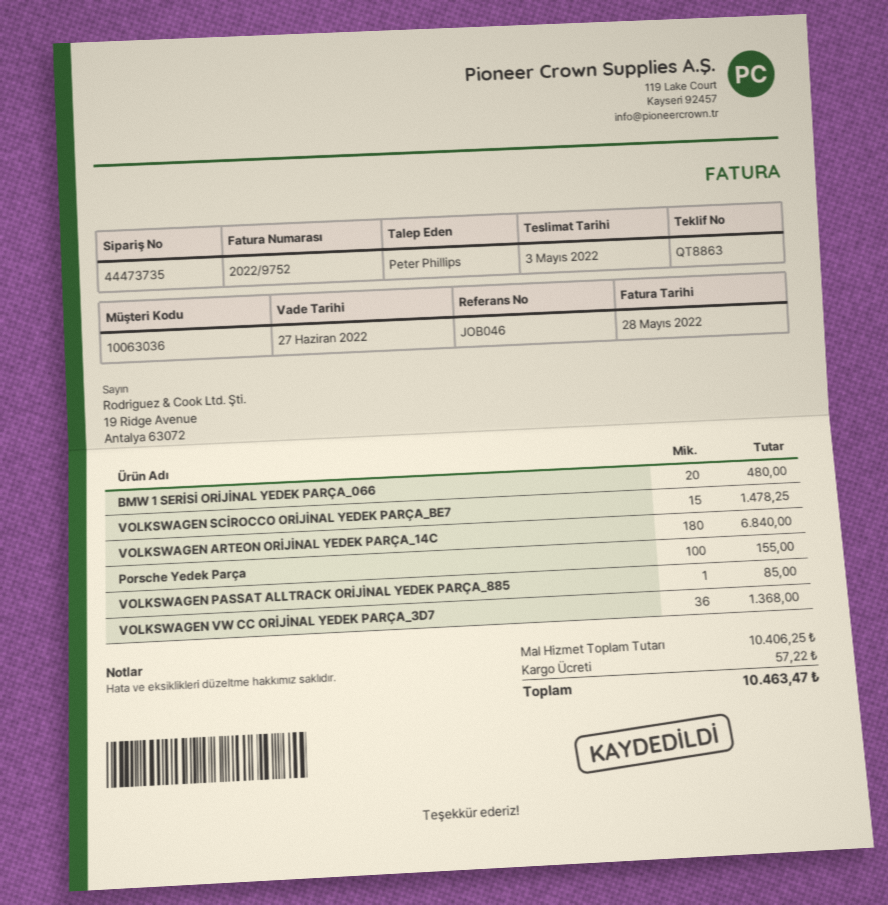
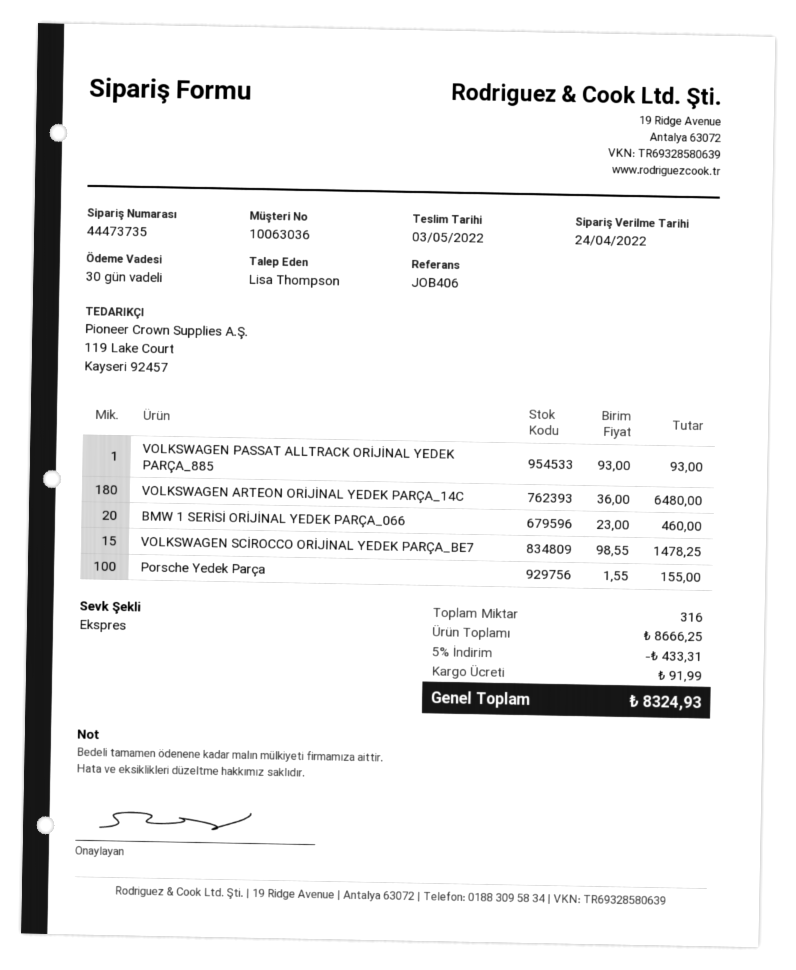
reference: JOB046 -> JOB406
ordered by: Peter Phillips -> Lisa Thompson
BMW 1 SERİSİ ORİJİNAL YEDEK PARÇA_066: 20 for 480.00 -> 20 for 460.00
VOLKSWAGEN ARTEON ORİJİNAL YEDEK PARÇA_14C: 180 for 6840.00 -> 180 for 6480.00
VOLKSWAGEN PASSAT ALLTRACK ORİJİNAL YEDEK PARÇA_885: 1 for 85.00 -> 1 for 93.00
VOLKSWAGEN VW CC ORİJİNAL YEDEK PARÇA_3D7: 36 for 1368.00 -> none
subtotal: 10406.25 -> 8666.25
discount: none -> 5% = 433.31
shipping: 57.22 -> 91.99
total: 10463.47 -> 8324.93

